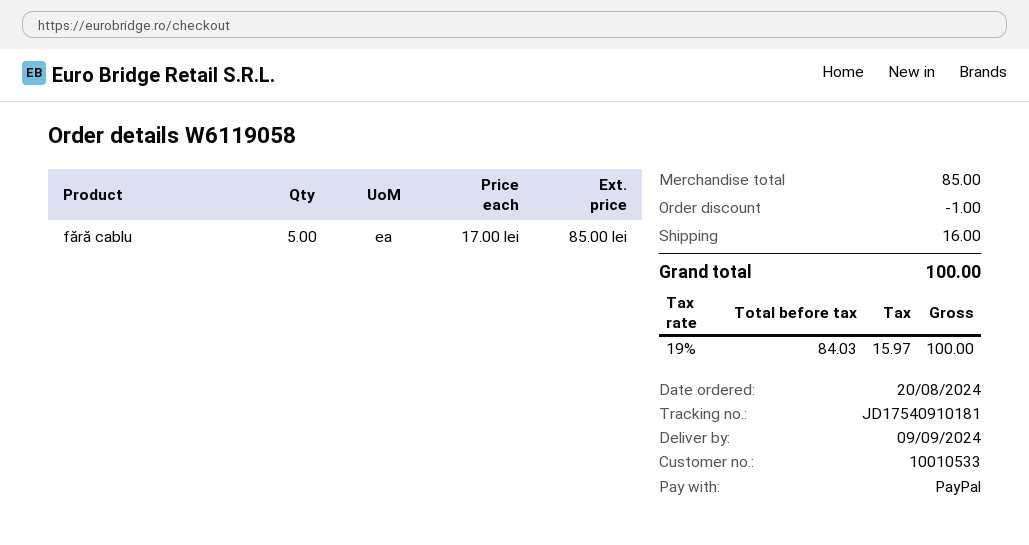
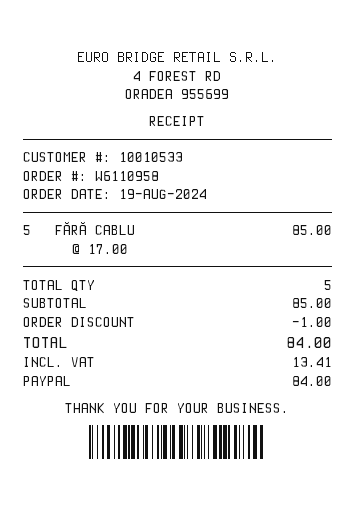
order number: W6119058 -> W6110958
order date: 2024-08-20 -> 2024-08-19
shipping: 16.00 -> none
tax: 15.97 -> 13.41
total: 100.00 -> 84.00

